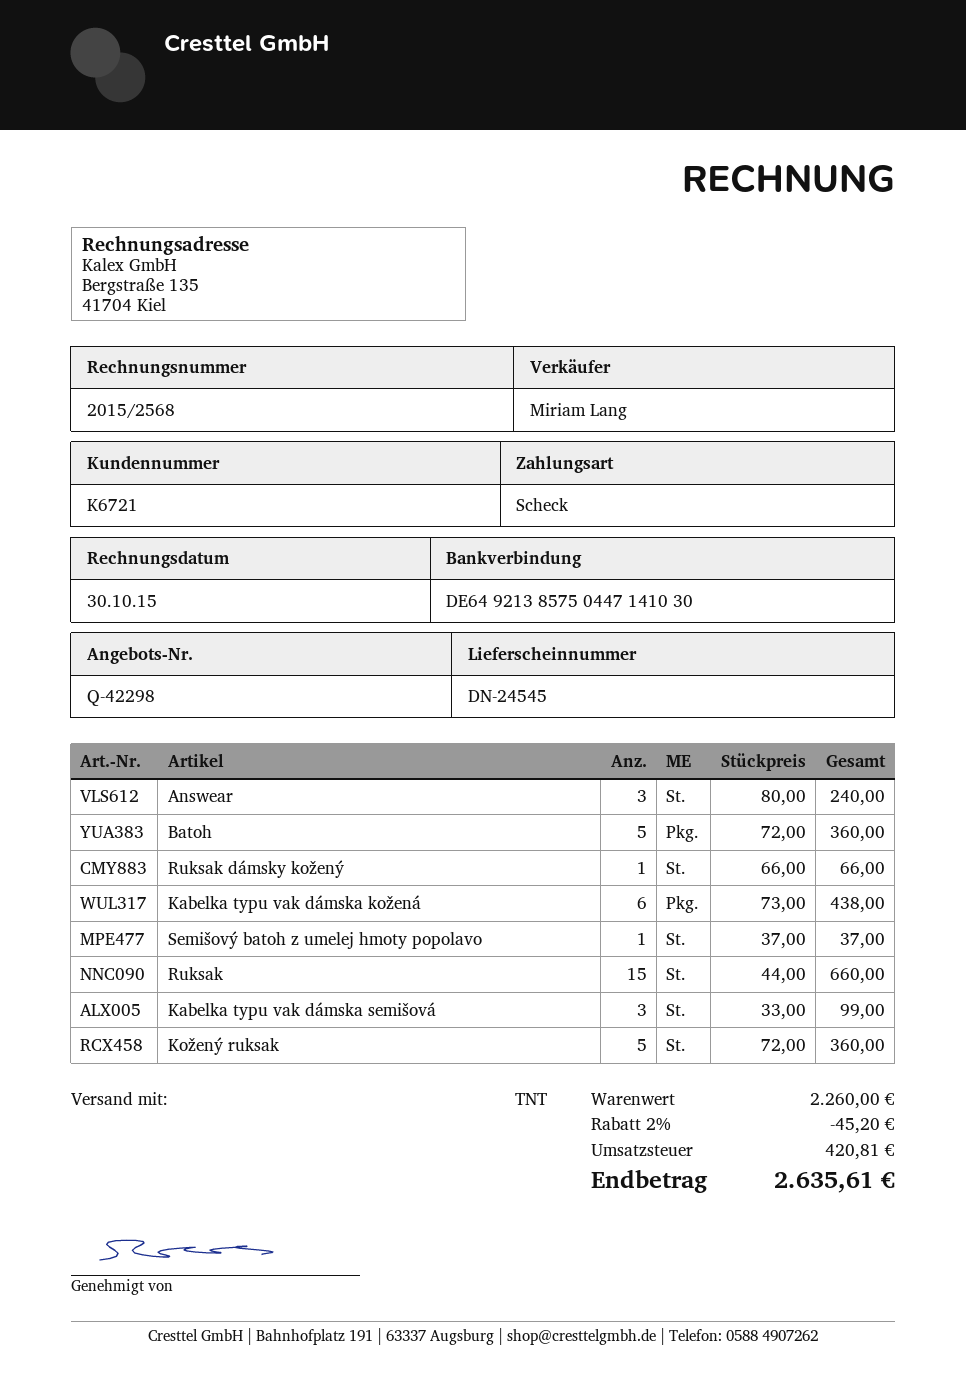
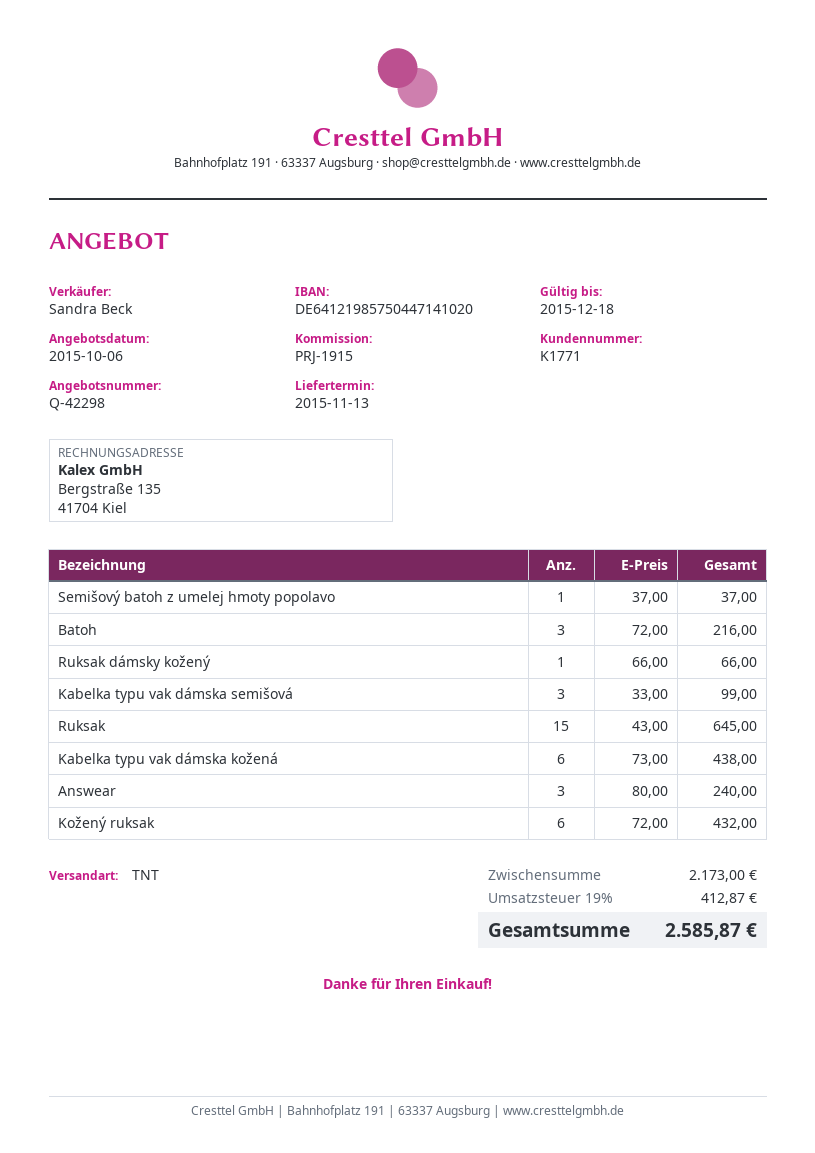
customer number: K6721 -> K1771
sales rep: Miriam Lang -> Sandra Beck
bank account: DE64921385750447141030 -> DE64121985750447141020
Batoh: 5 x 72.00 = 360.00 -> 3 x 72.00 = 216.00
Ruksak: 15 x 44.00 = 660.00 -> 15 x 43.00 = 645.00
Kožený ruksak: 5 x 72.00 = 360.00 -> 6 x 72.00 = 432.00
subtotal: 2260.00 -> 2173.00
discount: 2% = 45.20 -> none
tax: 420.81 -> 412.87
total: 2635.61 -> 2585.87

